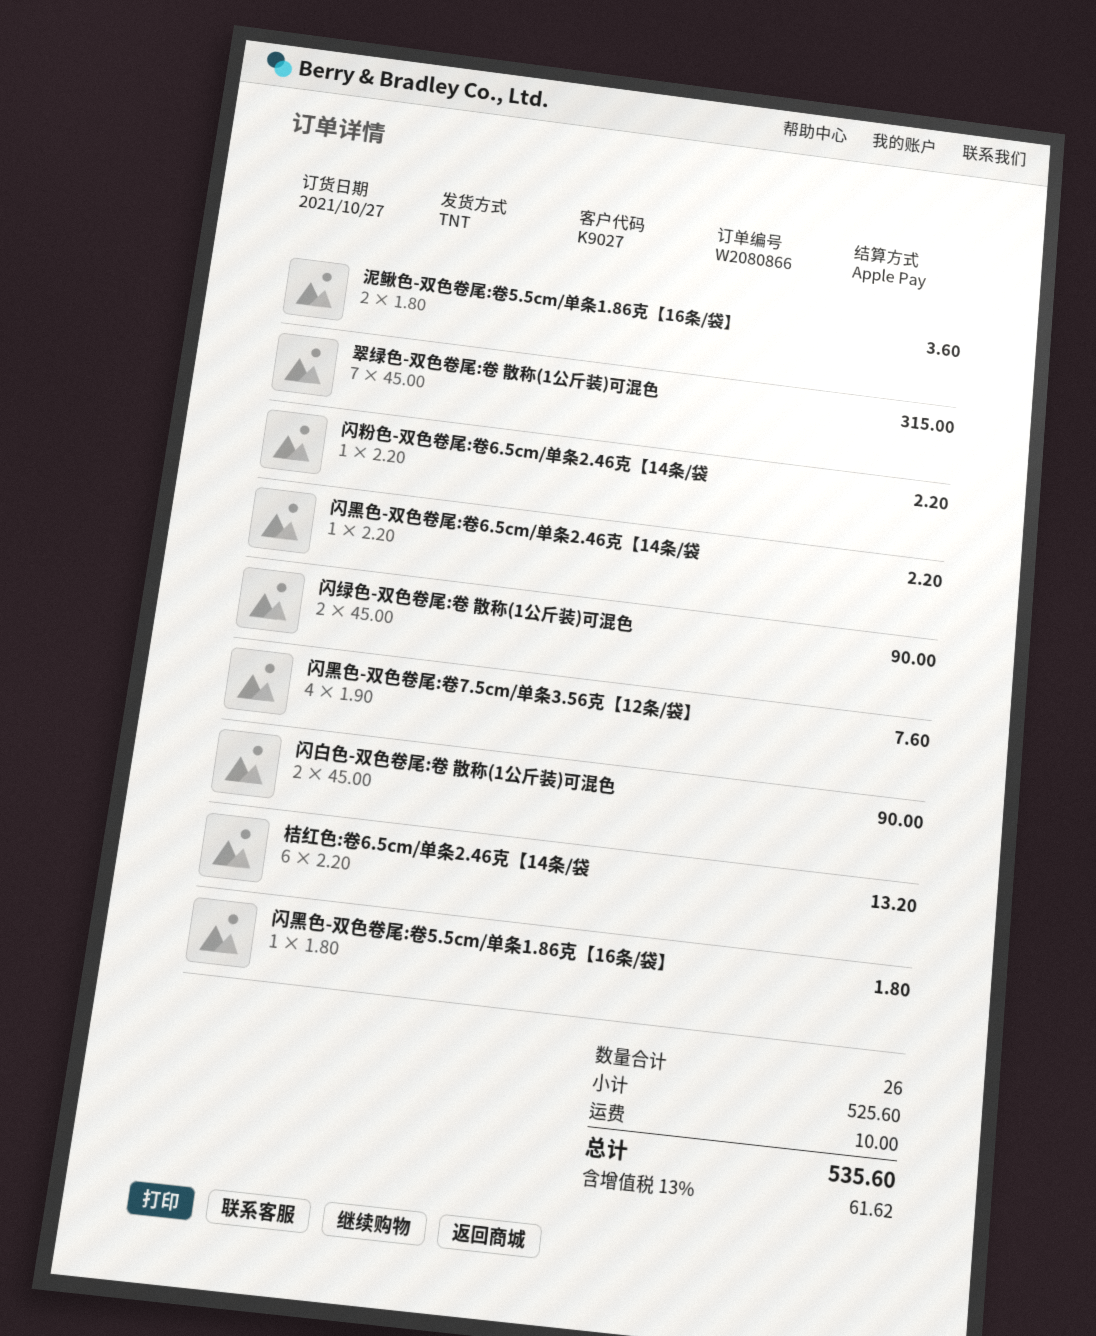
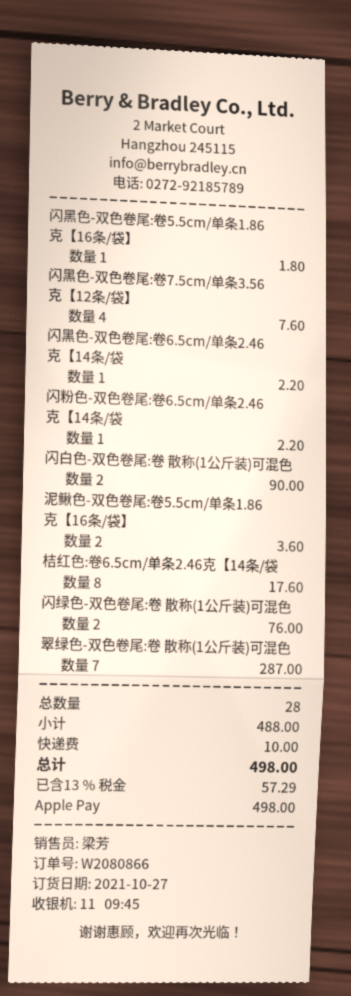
翠绿色-双色卷尾:卷 散称(1公斤装)可混色: 7 for 315.00 -> 7 for 287.00
闪绿色-双色卷尾:卷 散称(1公斤装)可混色: 2 for 90.00 -> 2 for 76.00
桔红色:卷6.5cm/单条2.46克【14条/袋: 6 for 13.20 -> 8 for 17.60
total quantity: 26 -> 28
subtotal: 525.60 -> 488.00
tax: 13% = 61.62 -> 13% = 57.29
total: 535.60 -> 498.00

